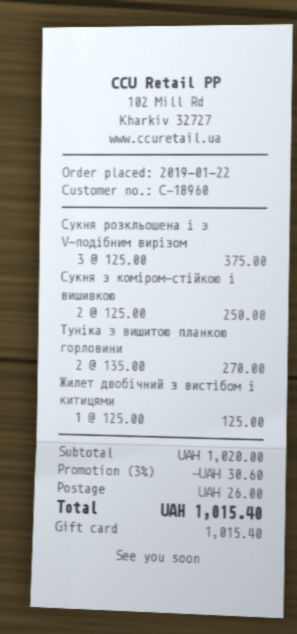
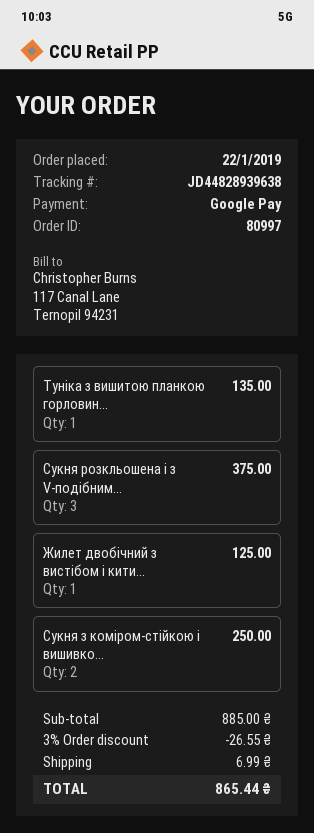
payment method: gift card -> Google Pay
Туніка з вишитою планкою горловини: 2 for 270.00 -> 1 for 135.00
subtotal: 1020.00 -> 885.00
discount: 3% = 30.60 -> 3% = 26.55
shipping: 26.00 -> 6.99
total: 1015.40 -> 865.44

